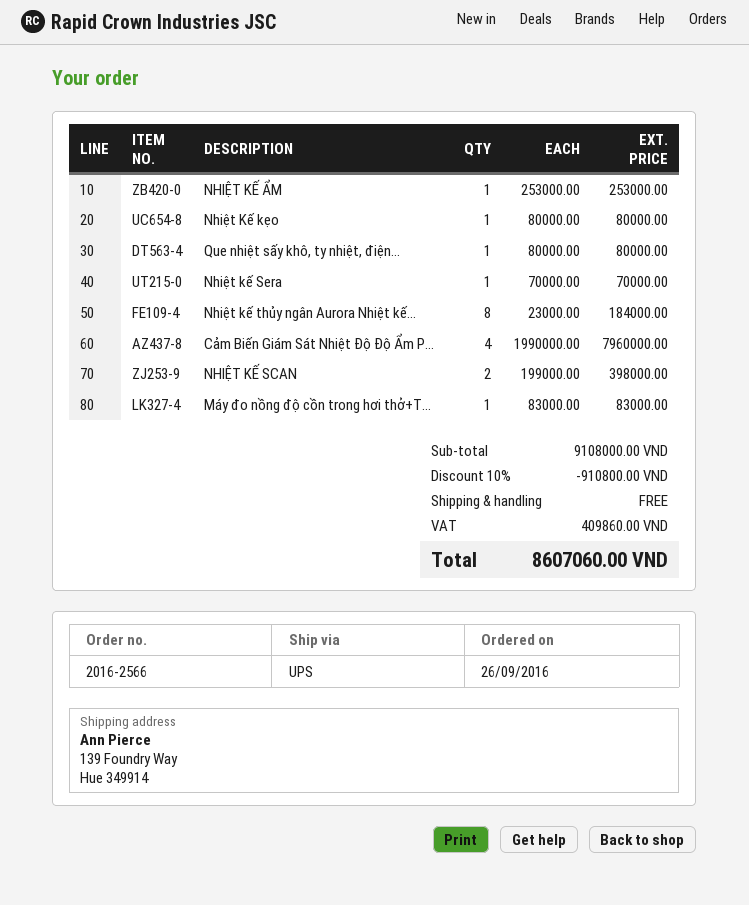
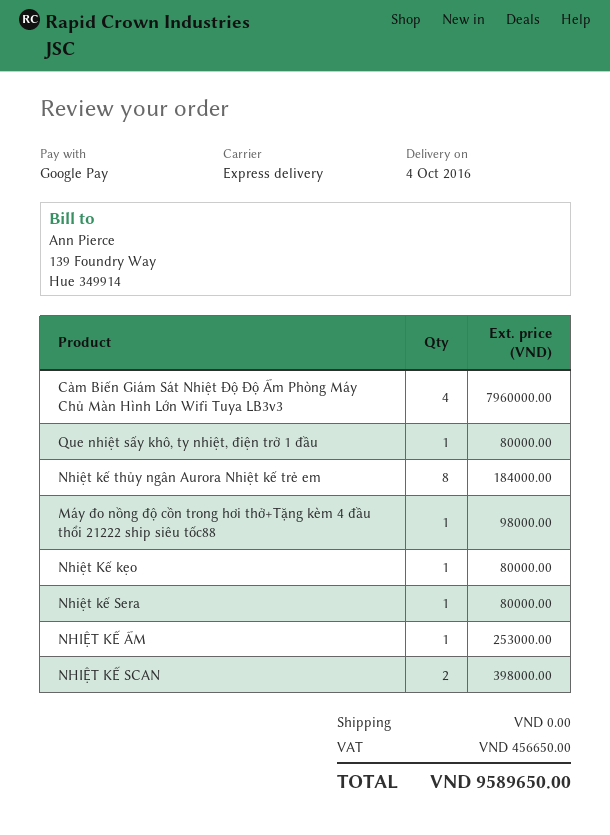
shipping method: UPS -> express
Nhiệt kế Sera: 1 for 70000.00 -> 1 for 80000.00
Máy đo nồng độ cồn trong hơi thở+T...: 1 for 83000.00 -> 1 for 98000.00
discount: 10% = 910800.00 -> none
tax: 409860.00 -> 456650.00
total: 8607060.00 -> 9589650.00

